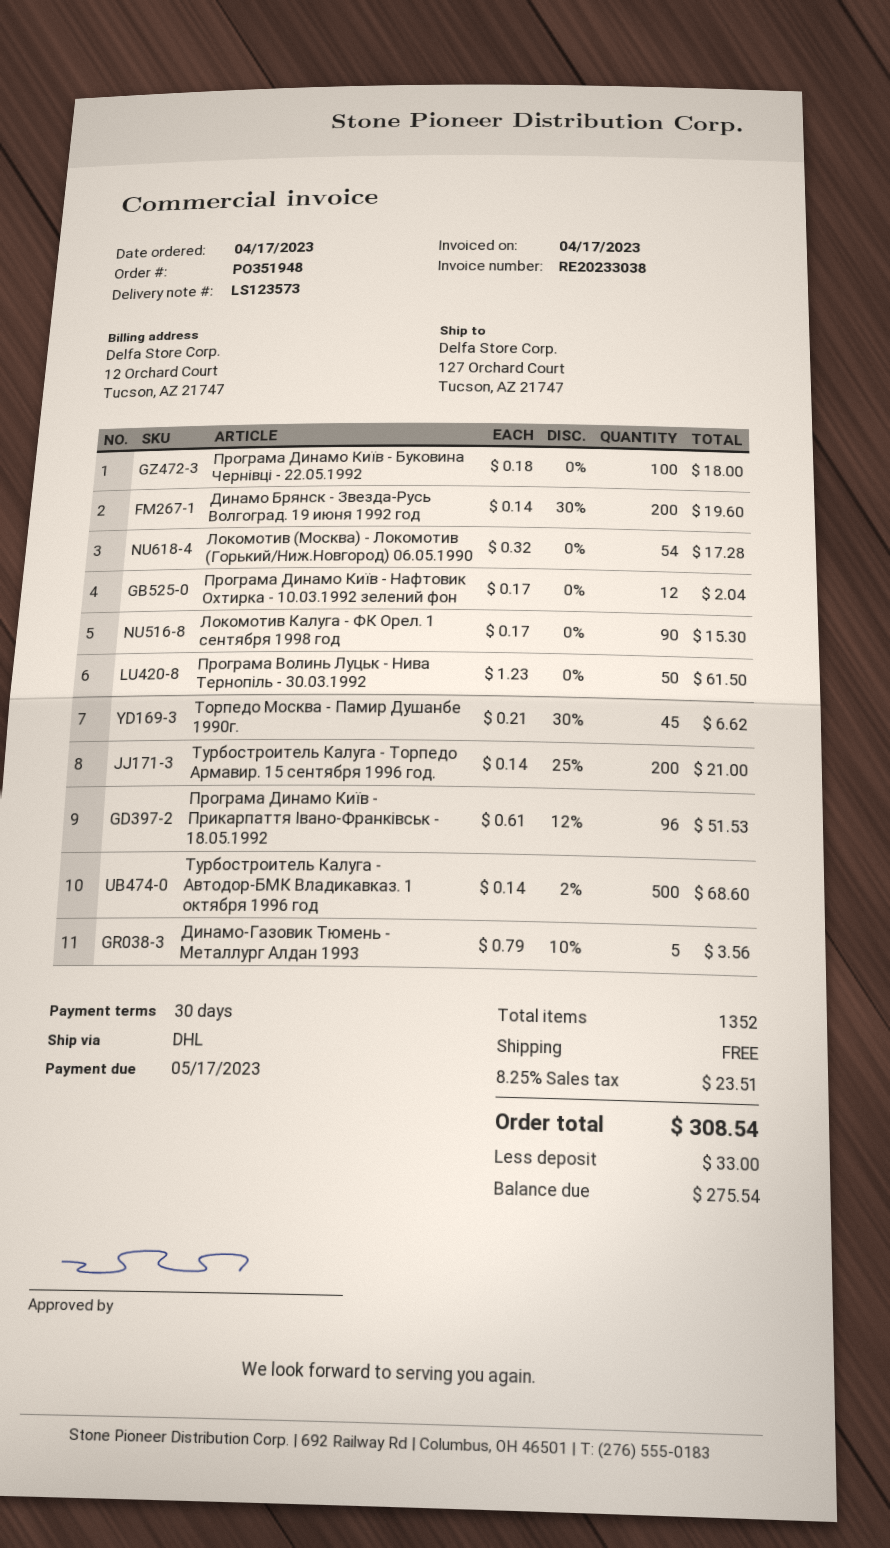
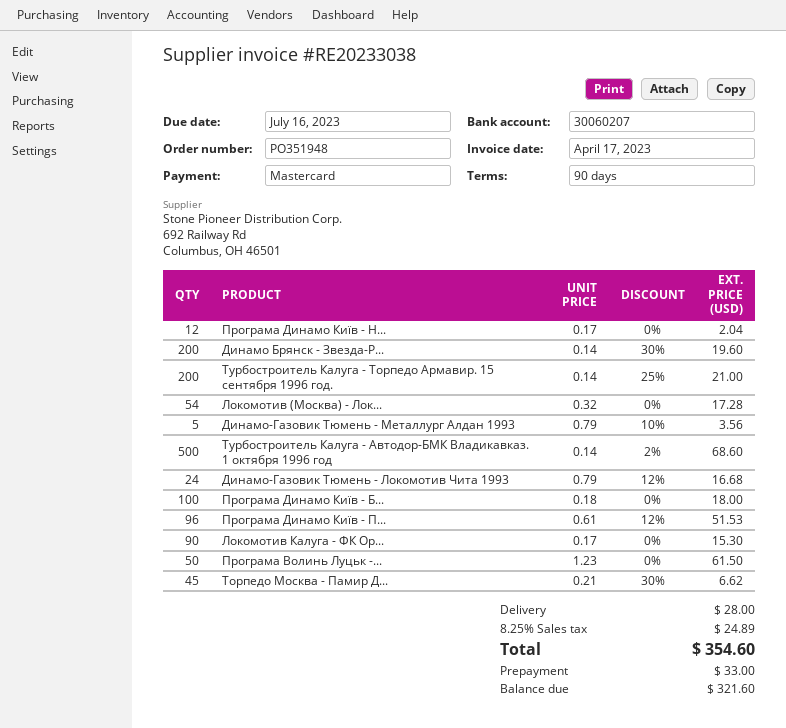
payment terms: 30 days -> 90 days
due date: 2023-05-17 -> 2023-07-16
Динамо-Газовик Тюмень - Локомотив Чита 1993: none -> 24 x 0.79 - 12% = 16.68
shipping: 0.00 -> 28.00
tax: 8.25% = 23.51 -> 8.25% = 24.89
total: 308.54 -> 354.60
balance: 275.54 -> 321.60

